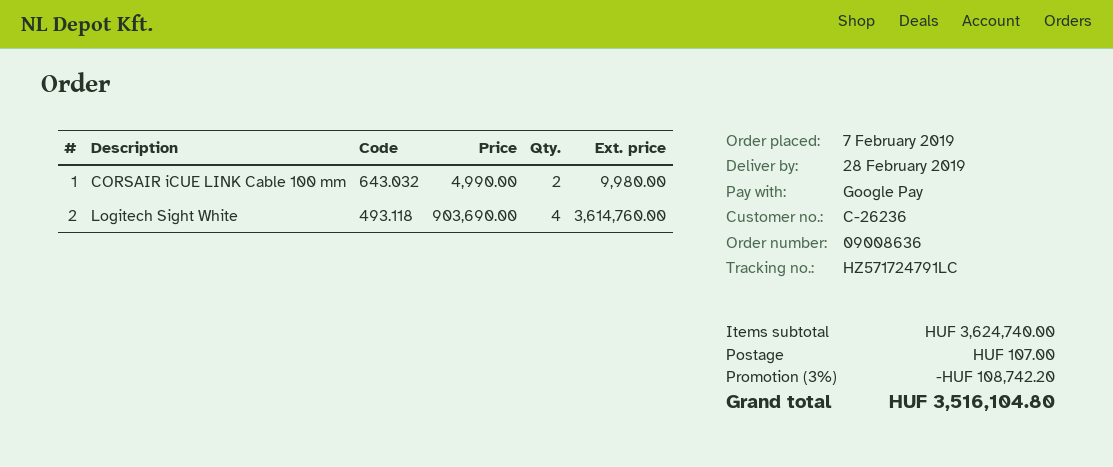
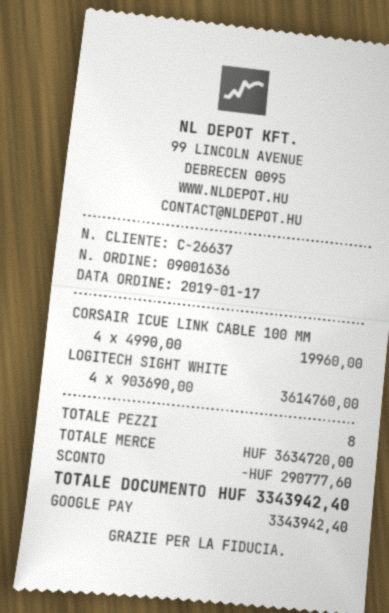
order number: 09008636 -> 09001636
order date: 2019-02-07 -> 2019-01-17
customer number: C-26236 -> C-26637
CORSAIR iCUE LINK Cable 100 mm: 2 x 4990.00 = 9980.00 -> 4 x 4990.00 = 19960.00
subtotal: 3624740.00 -> 3634720.00
discount: 108742.20 -> 290777.60
shipping: 107.00 -> none
total: 3516104.80 -> 3343942.40

